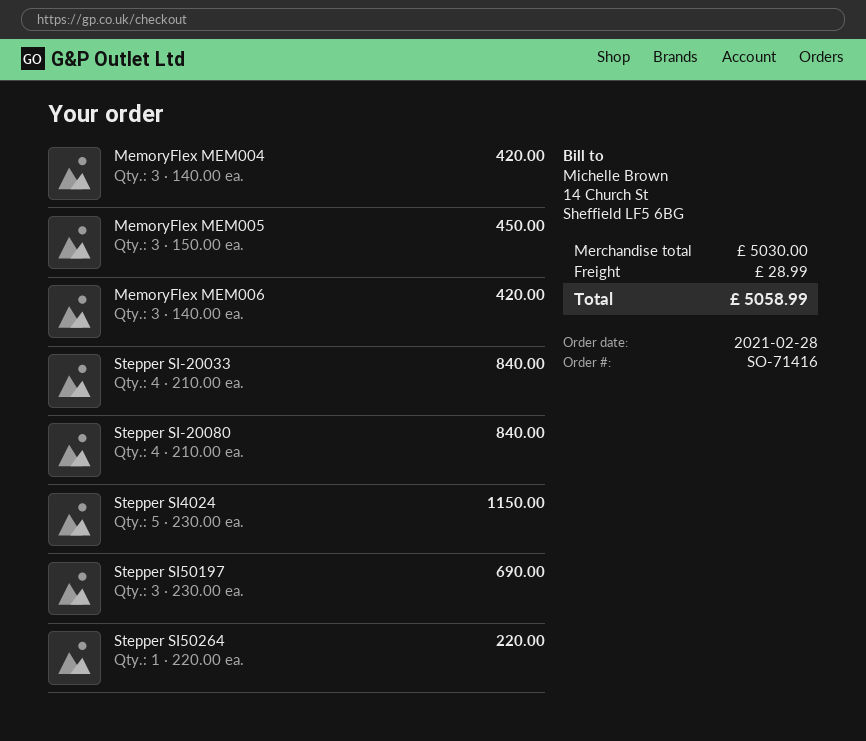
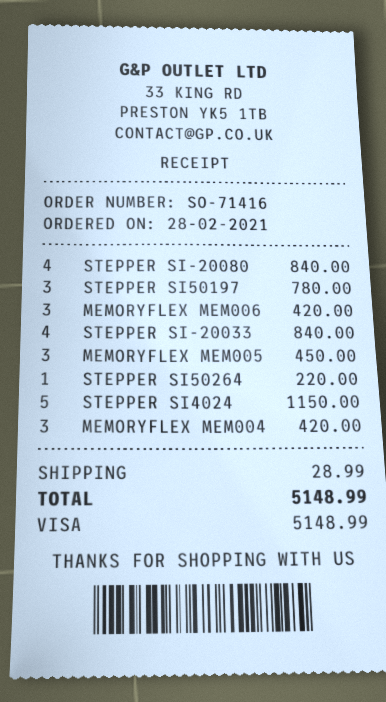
Stepper SI50197: 3 for 690.00 -> 3 for 780.00
total: 5058.99 -> 5148.99

